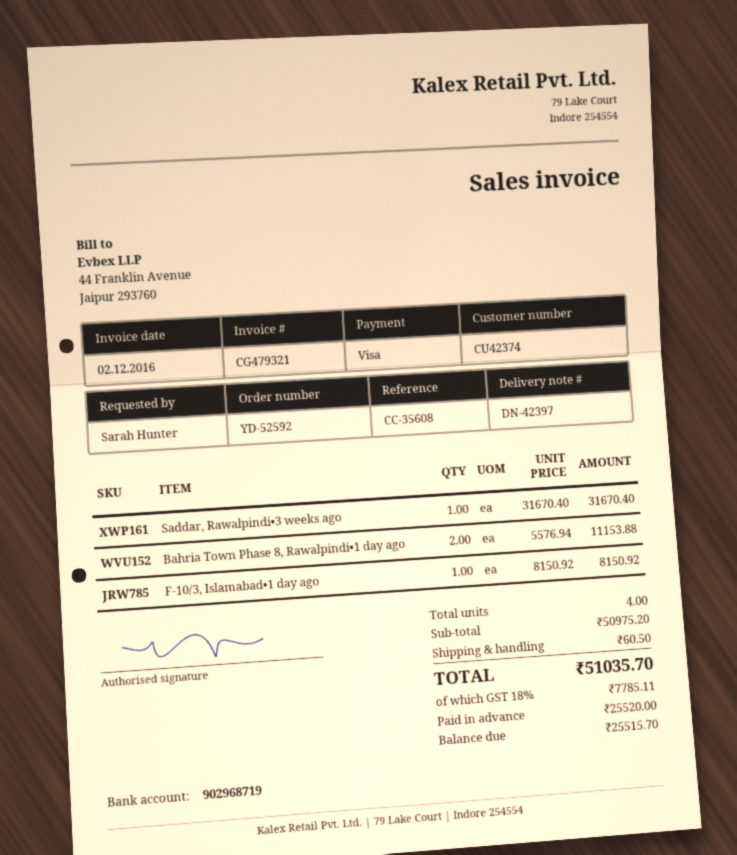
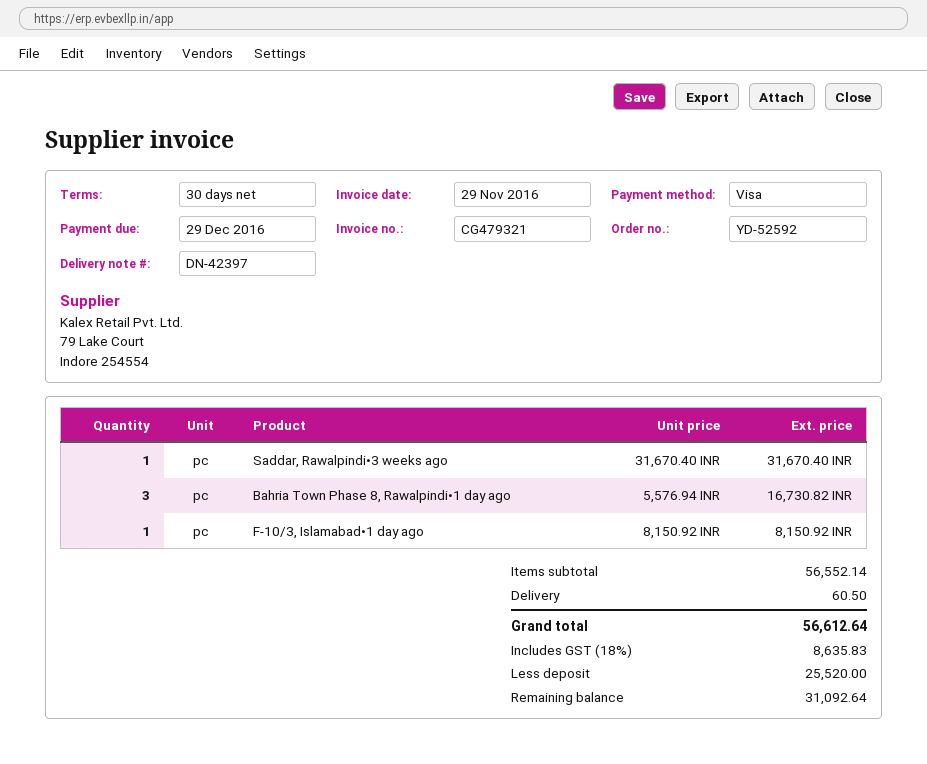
invoice date: 2016-12-02 -> 2016-11-29
Bahria Town Phase 8, Rawalpindi•1 day ago: 2 x 5576.94 = 11153.88 -> 3 x 5576.94 = 16730.82
subtotal: 50975.20 -> 56552.14
tax: 18% = 7785.11 -> 18% = 8635.83
total: 51035.70 -> 56612.64
balance: 25515.70 -> 31092.64

